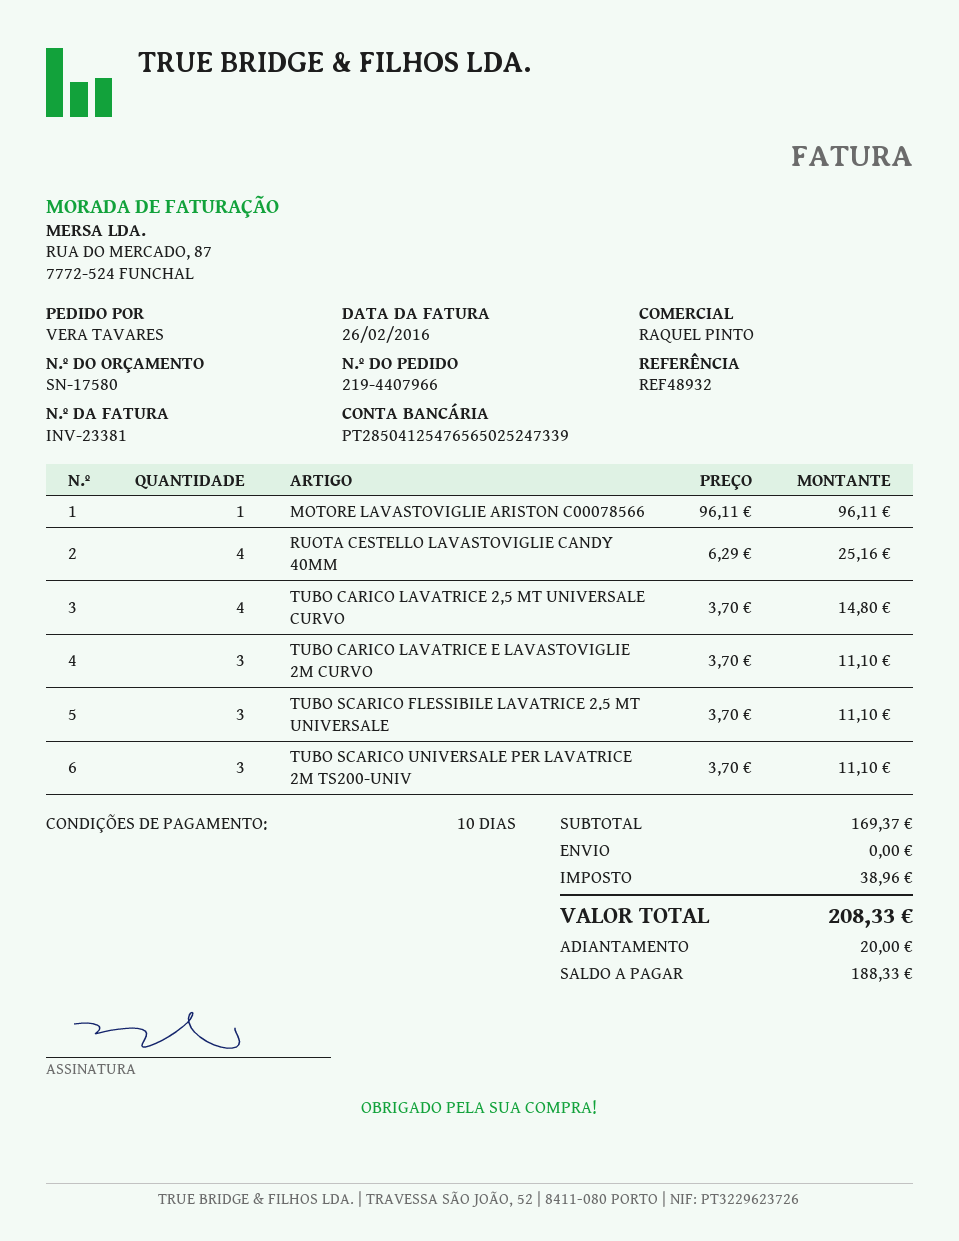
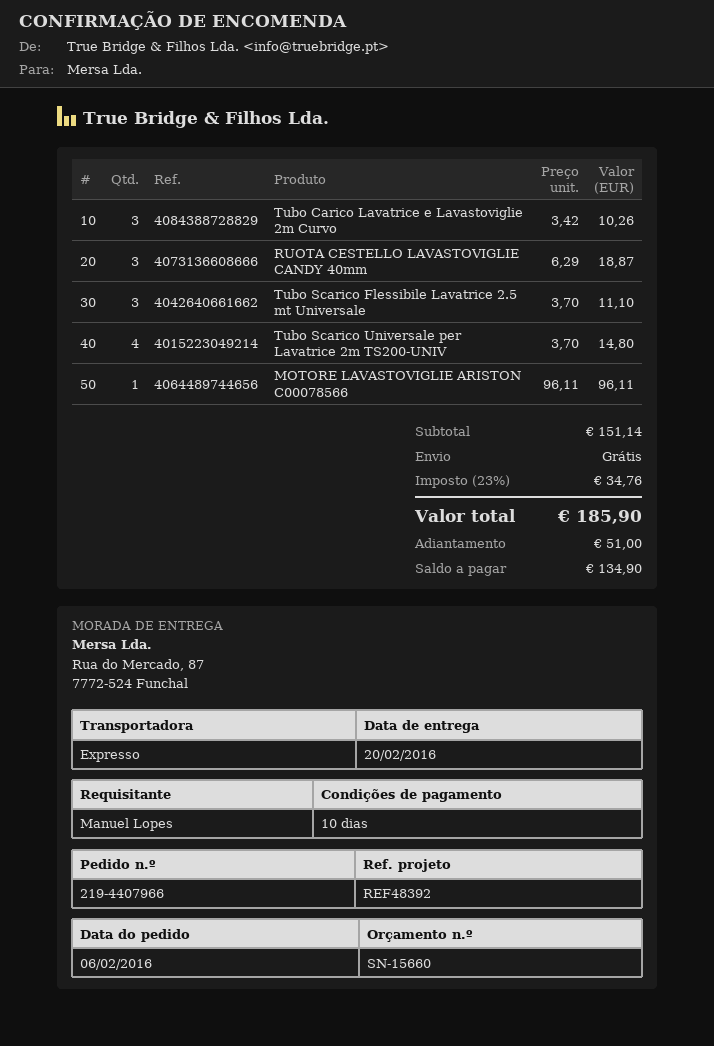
quote number: SN-17580 -> SN-15660
reference: REF48932 -> REF48392
ordered by: VERA TAVARES -> Manuel Lopes
RUOTA CESTELLO LAVASTOVIGLIE CANDY 40MM: 4 x 6.29 = 25.16 -> 3 x 6.29 = 18.87
TUBO CARICO LAVATRICE 2,5 MT UNIVERSALE CURVO: 4 x 3.70 = 14.80 -> none
TUBO CARICO LAVATRICE E LAVASTOVIGLIE 2M CURVO: 3 x 3.70 = 11.10 -> 3 x 3.42 = 10.26
TUBO SCARICO UNIVERSALE PER LAVATRICE 2M TS200-UNIV: 3 x 3.70 = 11.10 -> 4 x 3.70 = 14.80
subtotal: 169.37 -> 151.14
tax: 38.96 -> 34.76
total: 208.33 -> 185.90
deposit: 20.00 -> 51.00
balance: 188.33 -> 134.90

